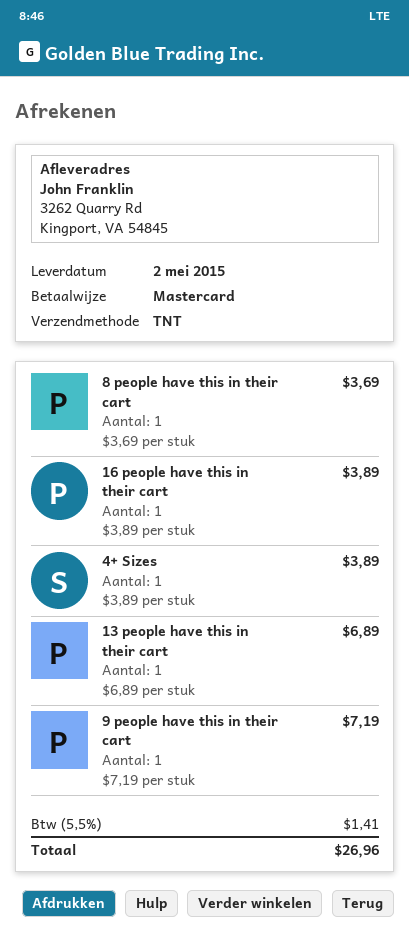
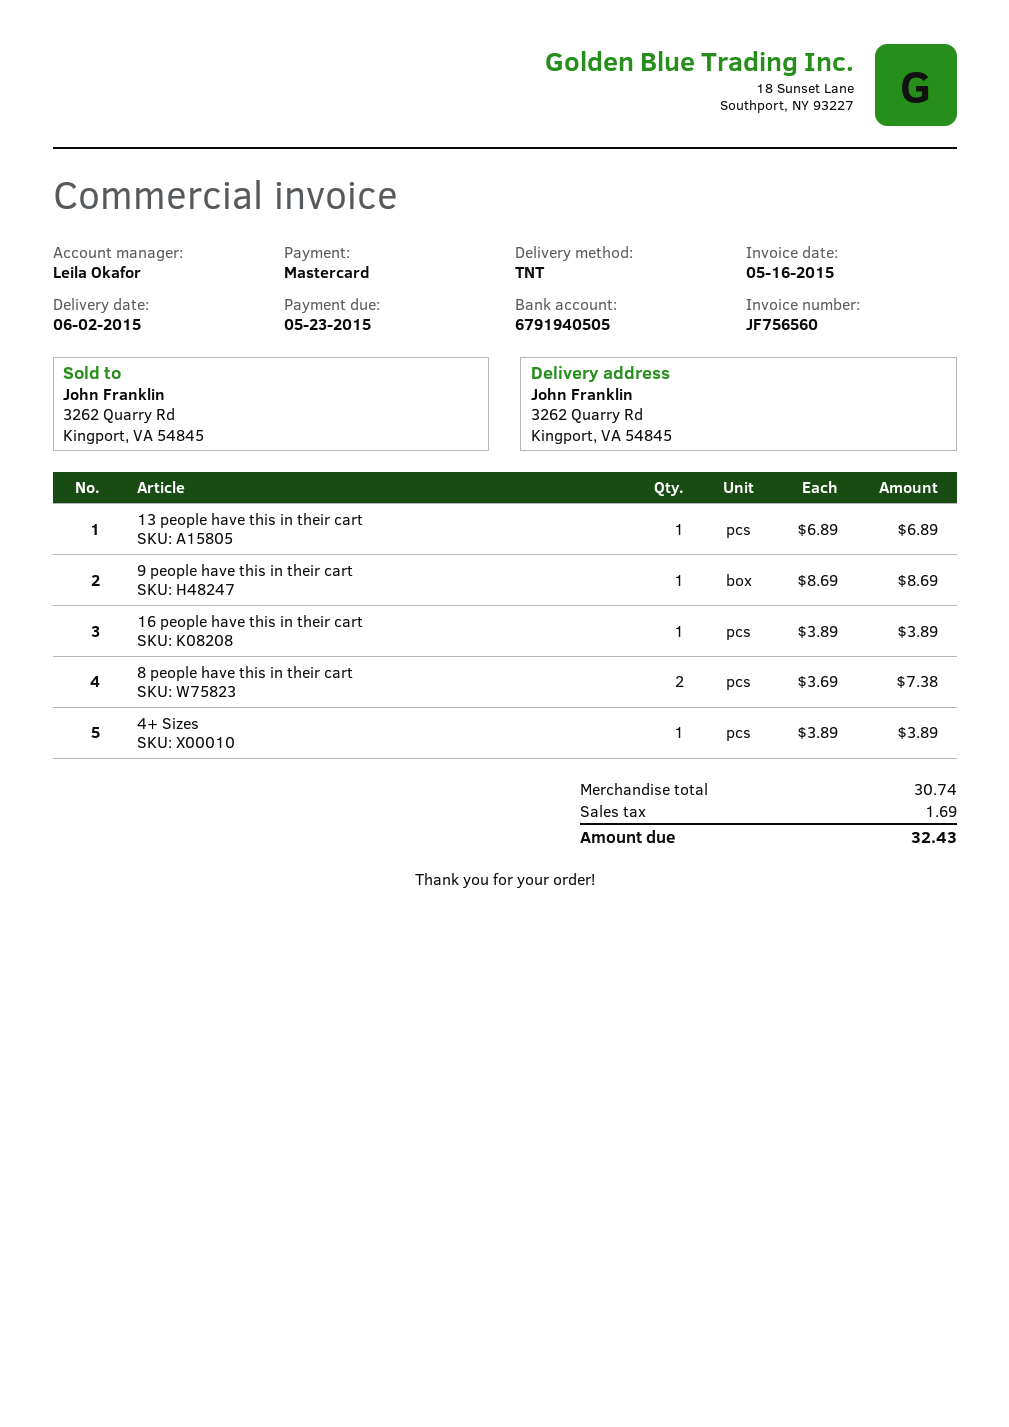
delivery date: 2015-05-02 -> 2015-06-02
8 people have this in their cart: 1 x 3.69 = 3.69 -> 2 x 3.69 = 7.38
9 people have this in their cart: 1 x 7.19 = 7.19 -> 1 x 8.69 = 8.69
tax: 1.41 -> 1.69
total: 26.96 -> 32.43

